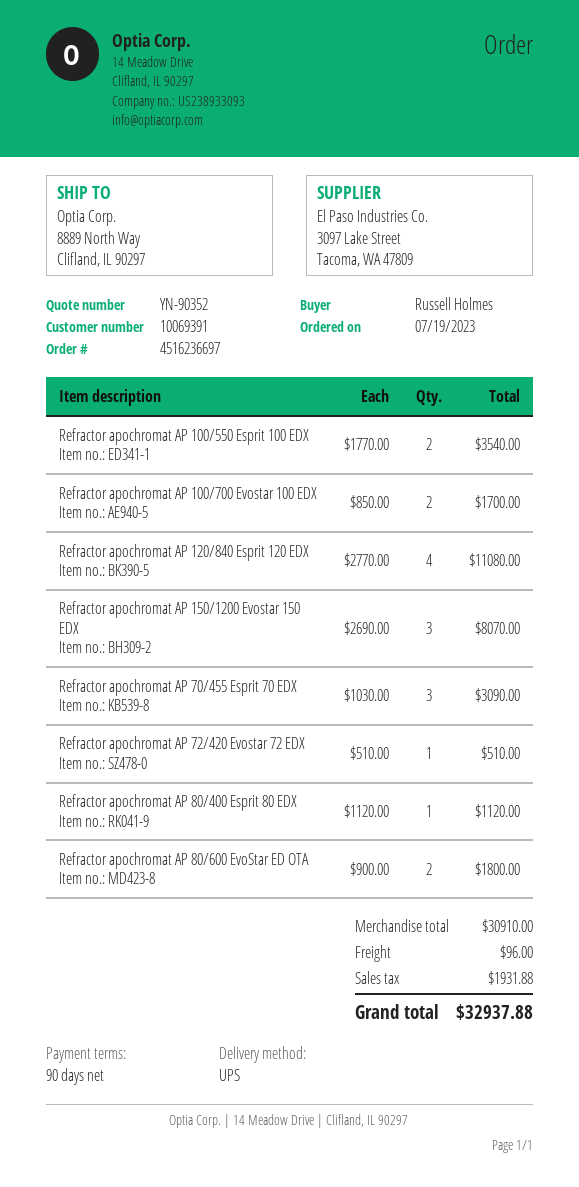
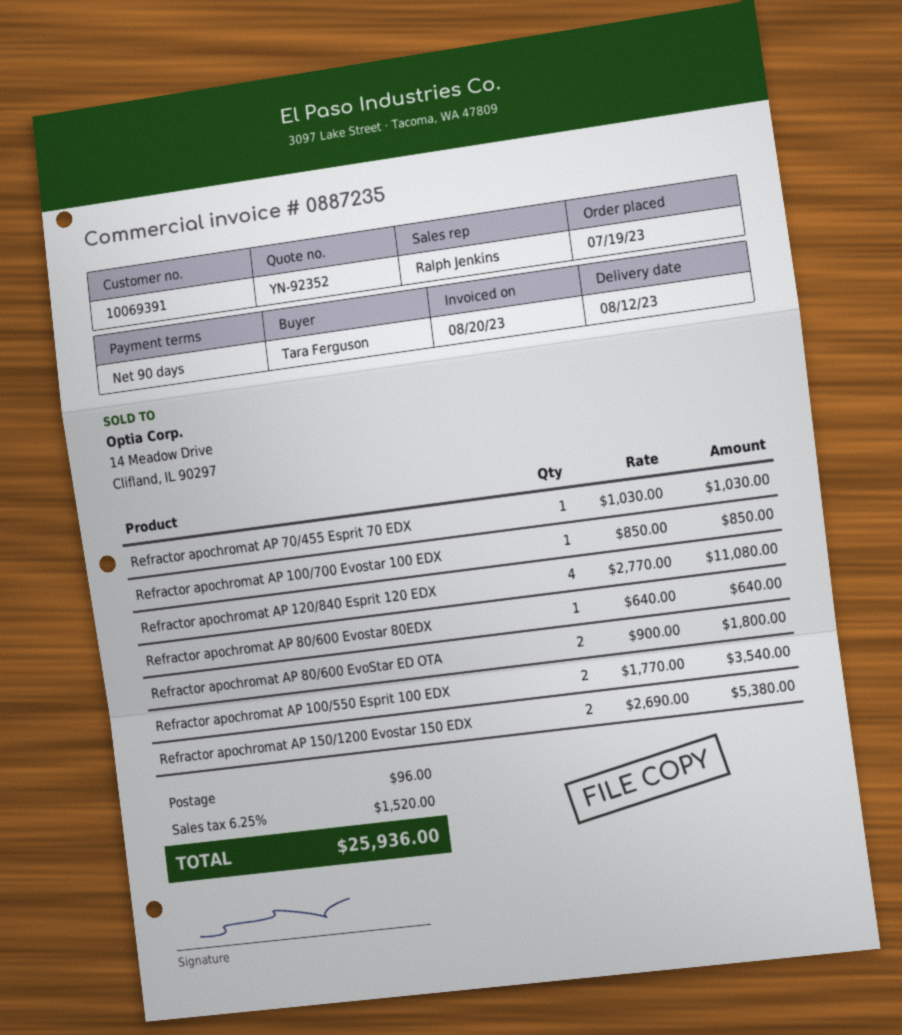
quote number: YN-90352 -> YN-92352
ordered by: Russell Holmes -> Tara Ferguson
Refractor apochromat AP 100/700 Evostar 100 EDX: 2 x 850.00 = 1700.00 -> 1 x 850.00 = 850.00
Refractor apochromat AP 150/1200 Evostar 150 EDX: 3 x 2690.00 = 8070.00 -> 2 x 2690.00 = 5380.00
Refractor apochromat AP 70/455 Esprit 70 EDX: 3 x 1030.00 = 3090.00 -> 1 x 1030.00 = 1030.00
Refractor apochromat AP 72/420 Evostar 72 EDX: 1 x 510.00 = 510.00 -> none
Refractor apochromat AP 80/400 Esprit 80 EDX: 1 x 1120.00 = 1120.00 -> none
Refractor apochromat AP 80/600 Evostar 80EDX: none -> 1 x 640.00 = 640.00
tax: 1931.88 -> 1520.00
total: 32937.88 -> 25936.00

